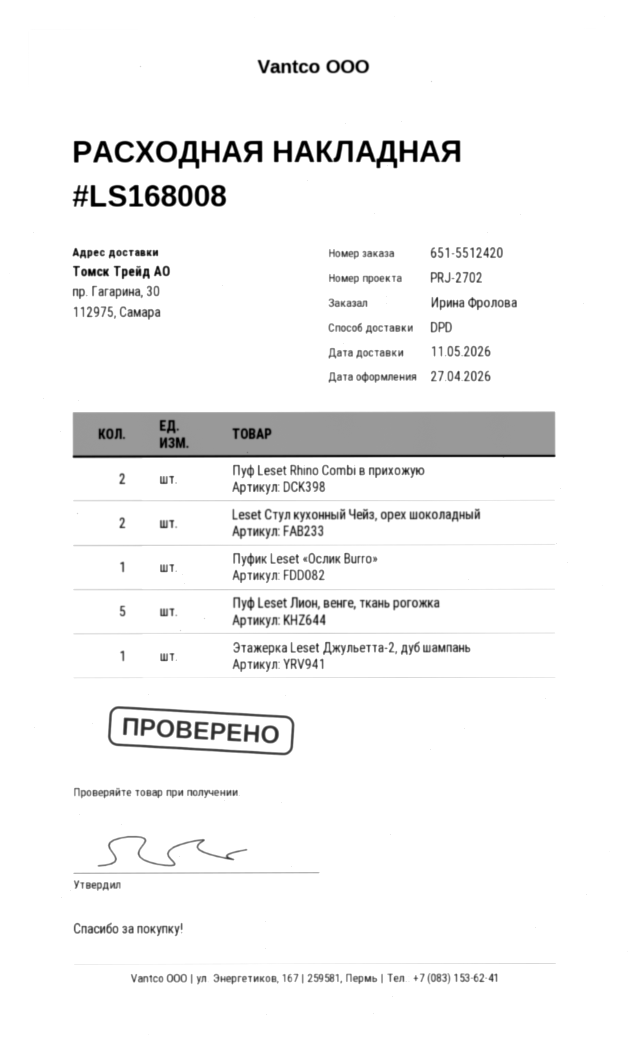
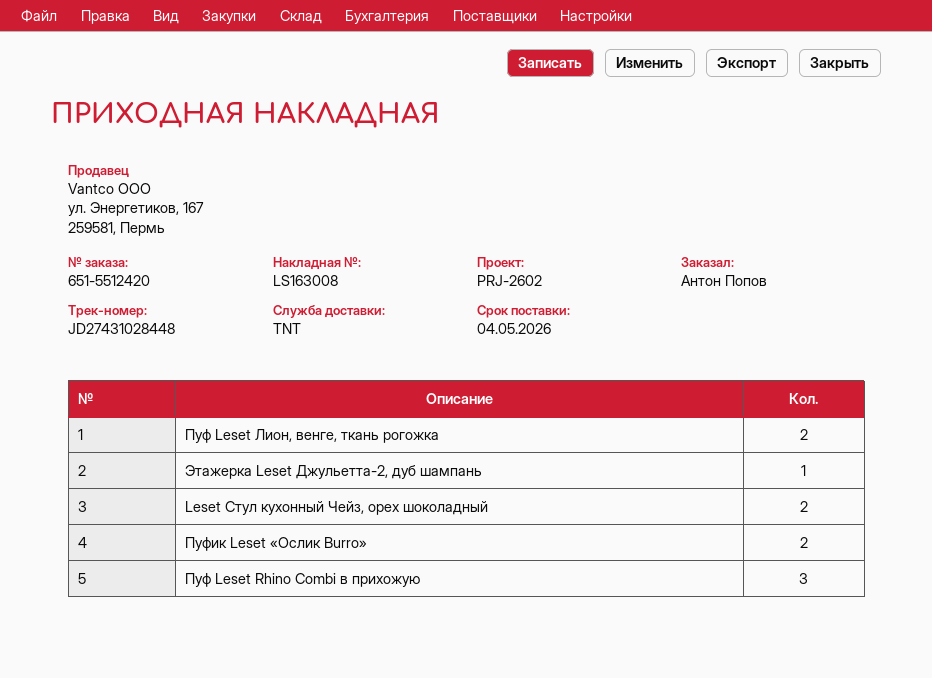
delivery note number: LS168008 -> LS163008
delivery date: 2026-05-11 -> 2026-05-04
reference: PRJ-2702 -> PRJ-2602
ordered by: Ирина Фролова -> Антон Попов
shipping method: DPD -> TNT
Пуф Leset Rhino Combi в прихожую: 2 -> 3
Пуфик Leset «Ослик Burro»: 1 -> 2
Пуф Leset Лион, венге, ткань рогожка: 5 -> 2

